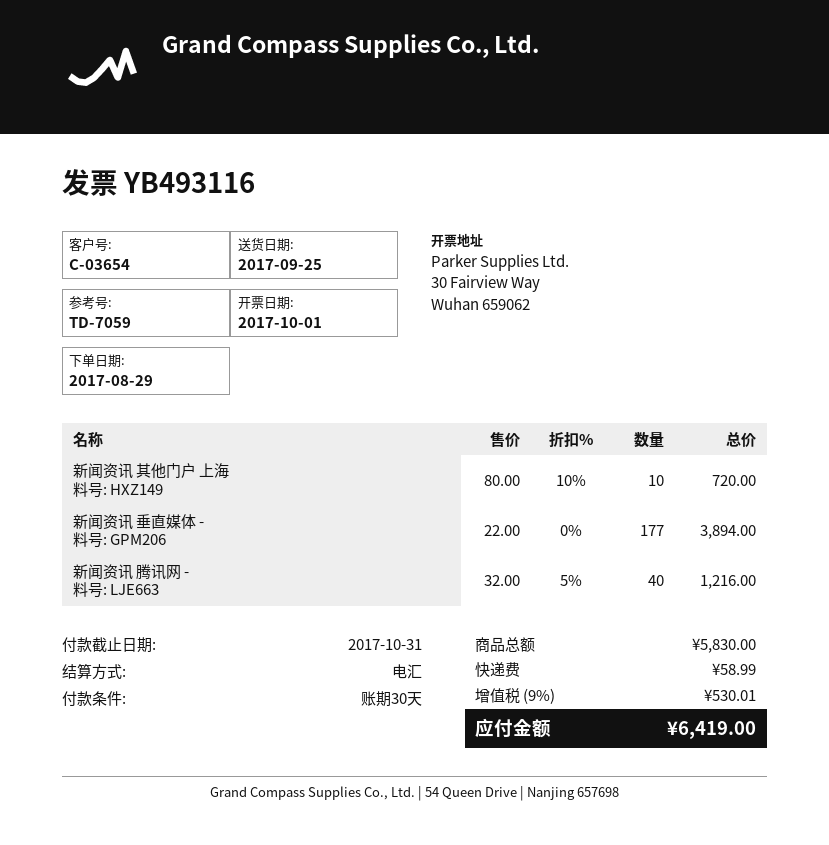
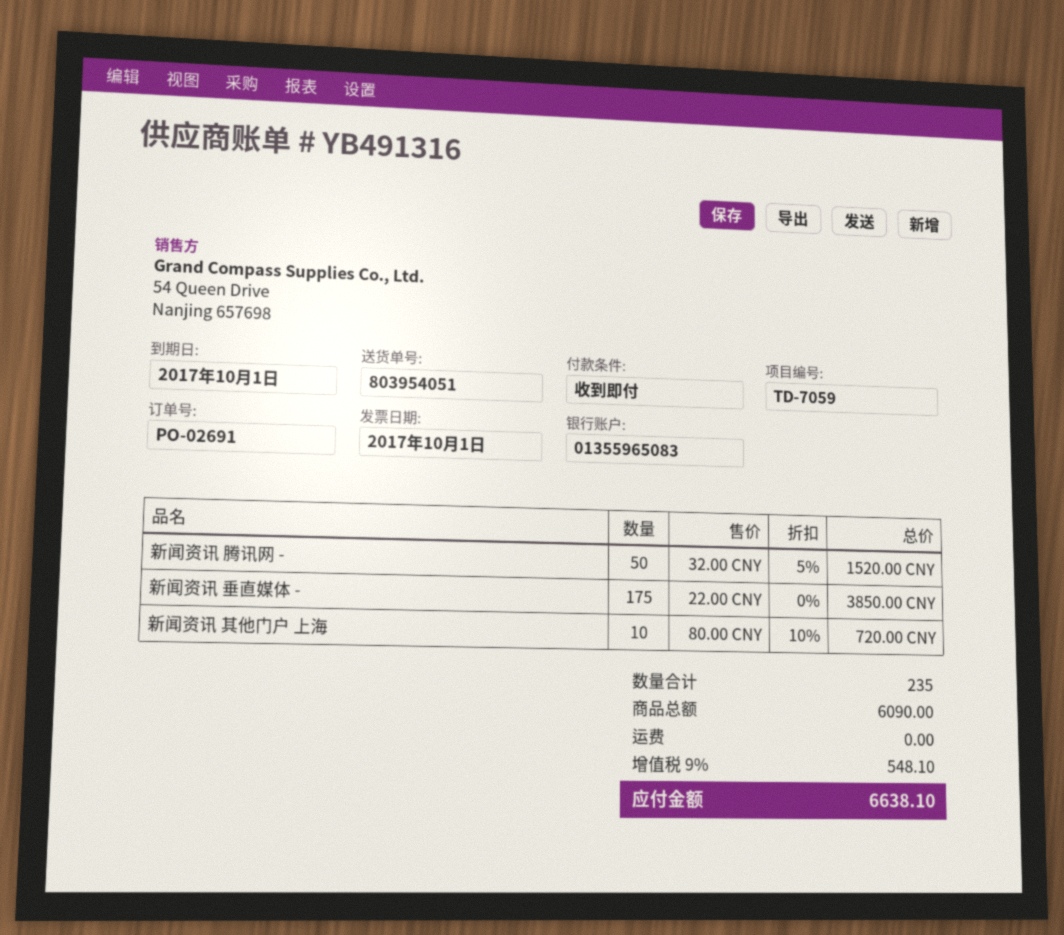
invoice number: YB493116 -> YB491316
payment terms: 30 days -> on receipt
due date: 2017-10-31 -> 2017-10-01
新闻资讯 垂直媒体 -: 177 x 22.00 = 3894.00 -> 175 x 22.00 = 3850.00
新闻资讯 腾讯网 -: 40 x 32.00 - 5% = 1216.00 -> 50 x 32.00 - 5% = 1520.00
subtotal: 5830.00 -> 6090.00
shipping: 58.99 -> 0.00
tax: 9% = 530.01 -> 9% = 548.10
total: 6419.00 -> 6638.10

